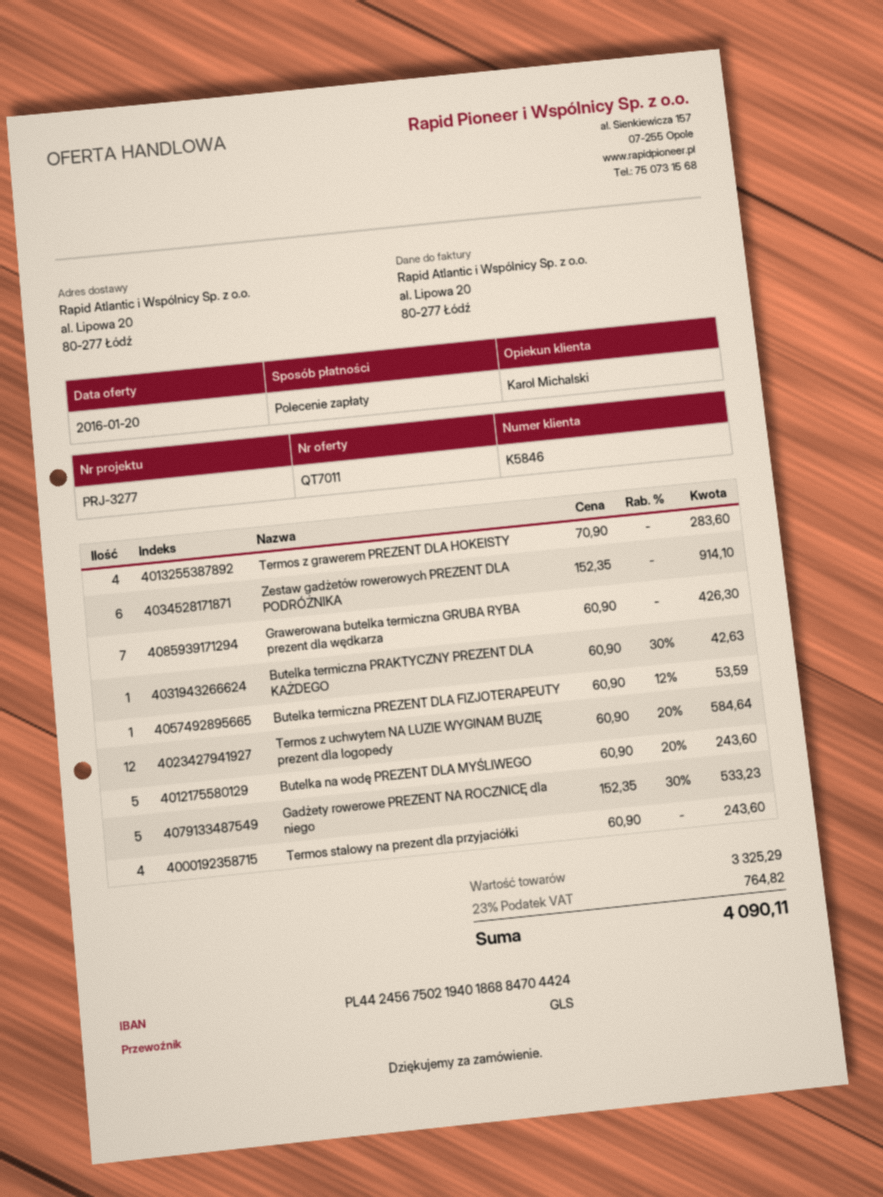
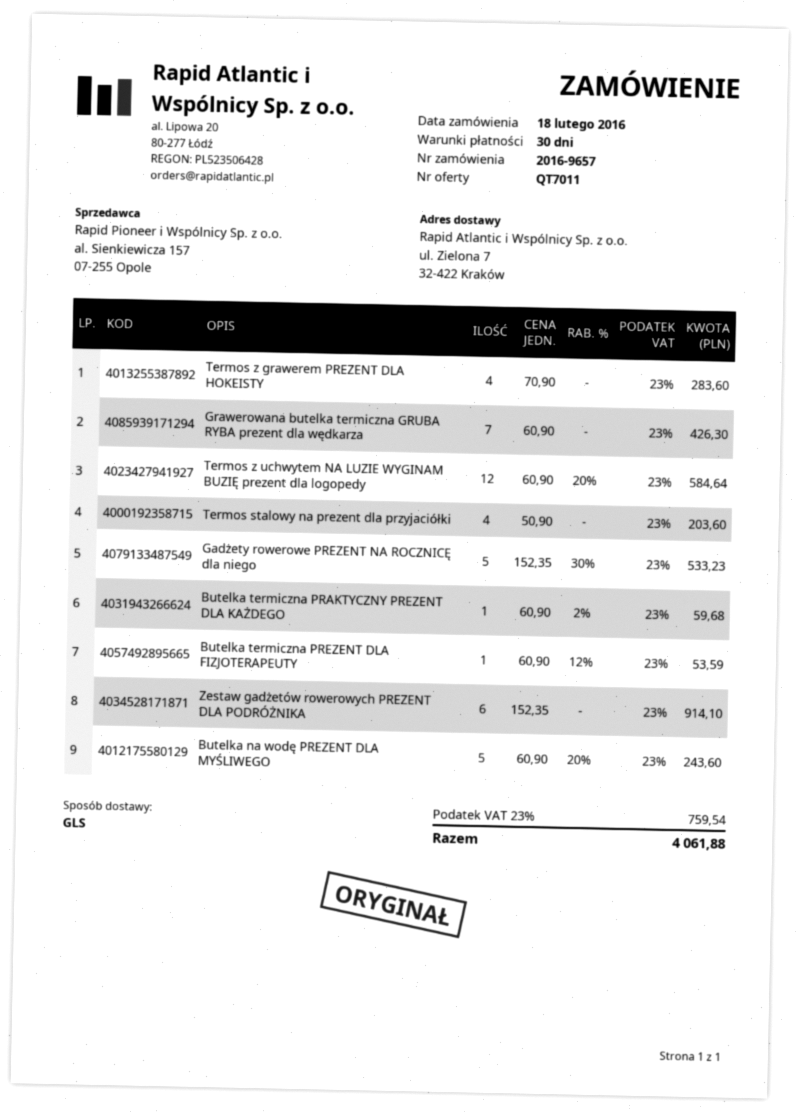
ship to: al. Lipowa 20, 80-277 Łódź -> ul. Zielona 7, 32-422 Kraków
Butelka termiczna PRAKTYCZNY PREZENT DLA KAŻDEGO: 1 x 60.90 - 30% = 42.63 -> 1 x 60.90 - 2% = 59.68
Termos stalowy na prezent dla przyjaciółki: 4 x 60.90 = 243.60 -> 4 x 50.90 = 203.60
tax: 23% = 764.82 -> 23% = 759.54
total: 4090.11 -> 4061.88

